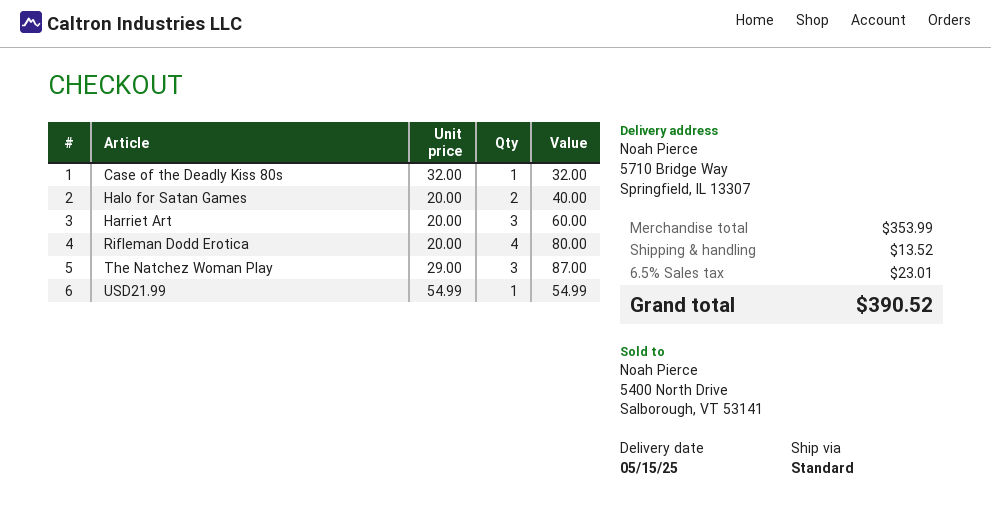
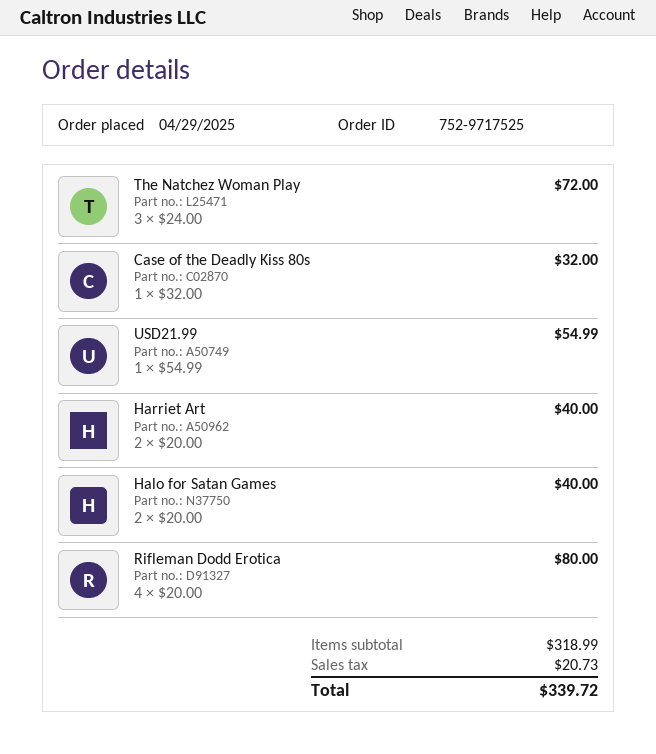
Harriet Art: 3 x 20.00 = 60.00 -> 2 x 20.00 = 40.00
The Natchez Woman Play: 3 x 29.00 = 87.00 -> 3 x 24.00 = 72.00
subtotal: 353.99 -> 318.99
shipping: 13.52 -> none
tax: 23.01 -> 20.73
total: 390.52 -> 339.72

